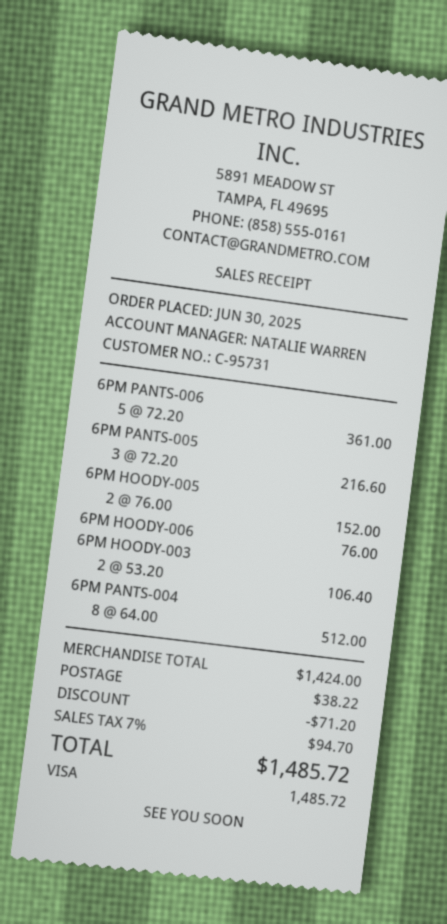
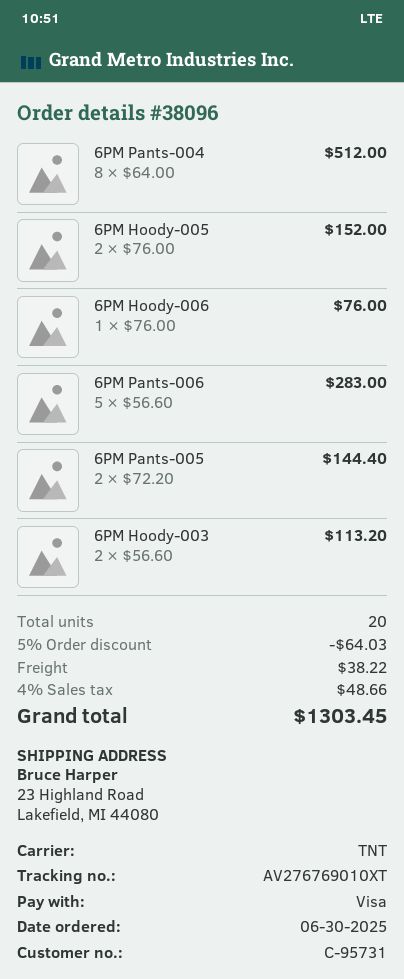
6PM PANTS-006: 5 x 72.20 = 361.00 -> 5 x 56.60 = 283.00
6PM PANTS-005: 3 x 72.20 = 216.60 -> 2 x 72.20 = 144.40
6PM HOODY-003: 2 x 53.20 = 106.40 -> 2 x 56.60 = 113.20
discount: 71.20 -> 64.03
tax: 7% = 94.70 -> 4% = 48.66
total: 1485.72 -> 1303.45

